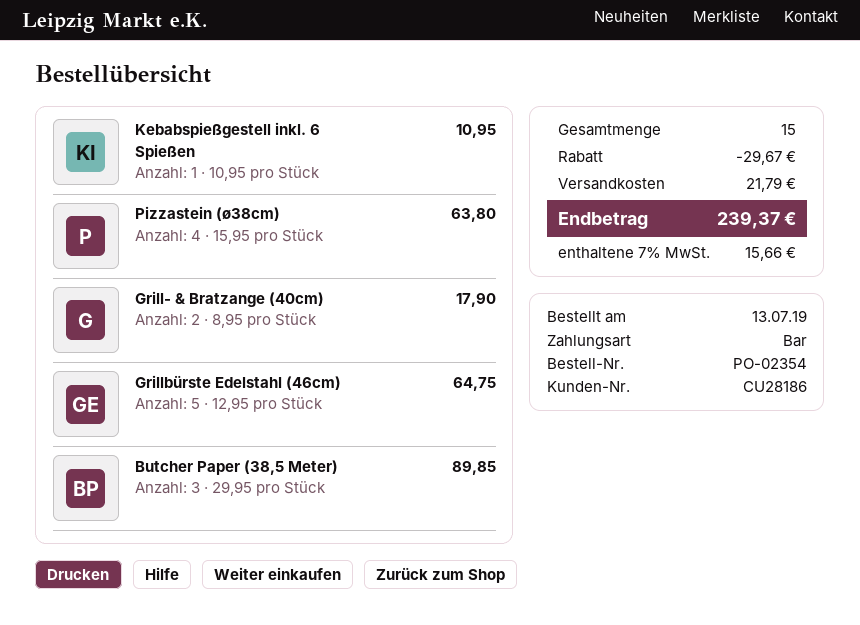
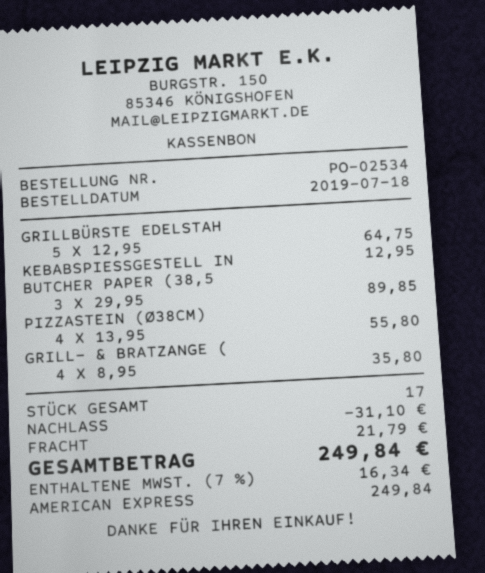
order number: PO-02354 -> PO-02534
order date: 2019-07-13 -> 2019-07-18
payment method: cash -> American Express
Kebabspießgestell inkl. 6 Spießen: 1 x 10.95 = 10.95 -> 1 x 12.95 = 12.95
Pizzastein (ø38cm): 4 x 15.95 = 63.80 -> 4 x 13.95 = 55.80
Grill- & Bratzange (40cm): 2 x 8.95 = 17.90 -> 4 x 8.95 = 35.80
total quantity: 15 -> 17
discount: 29.67 -> 31.10
tax: 7% = 15.66 -> 7% = 16.34
total: 239.37 -> 249.84

